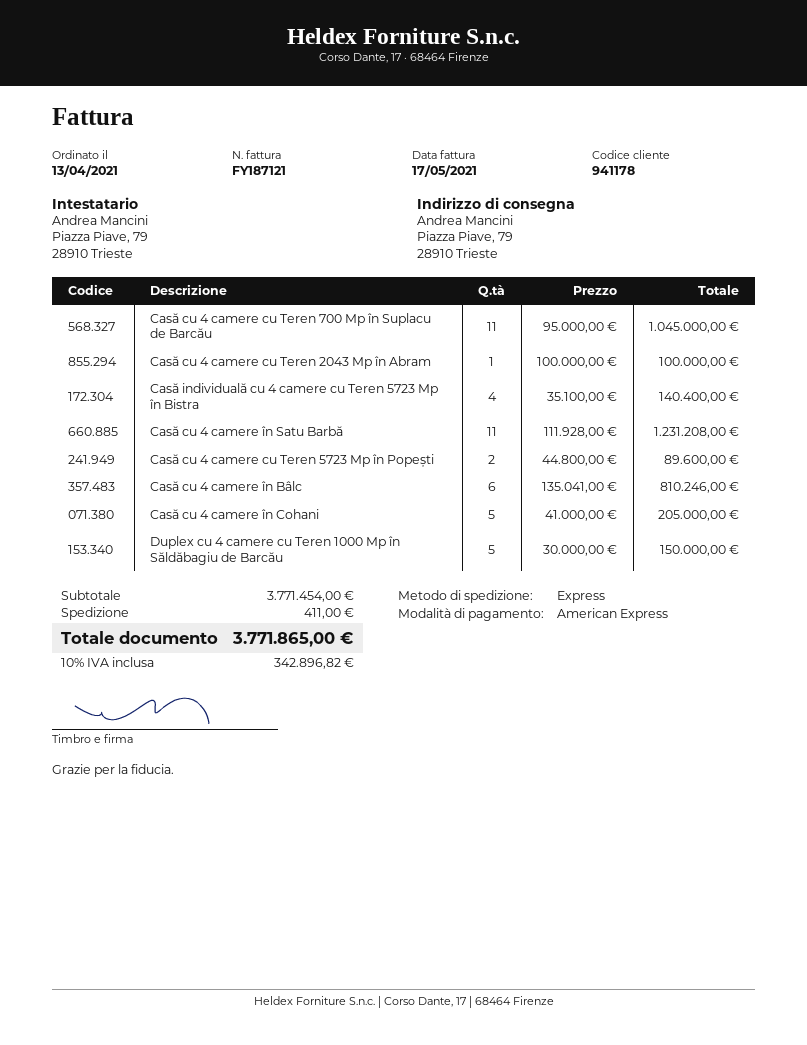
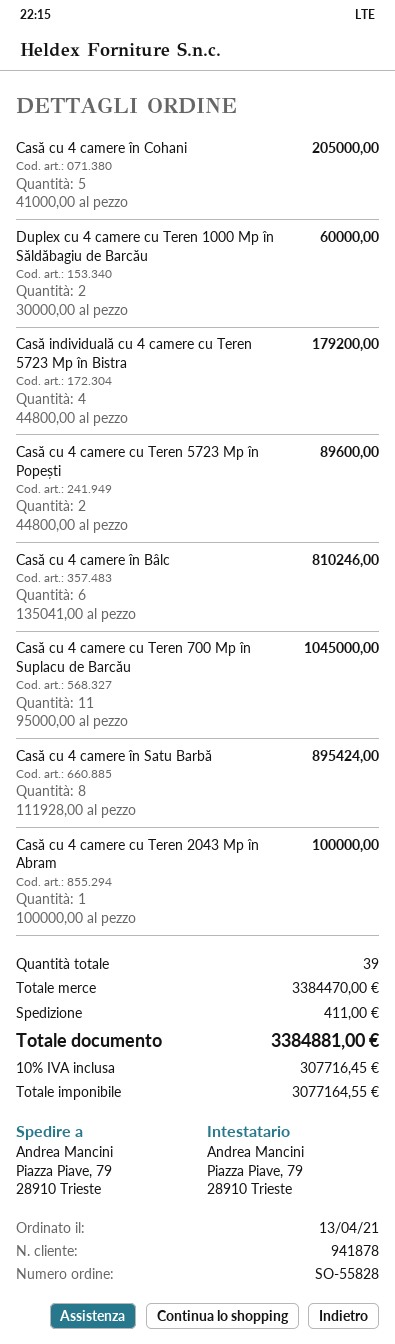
customer number: 941178 -> 941878
Casă individuală cu 4 camere cu Teren 5723 Mp în Bistra: 4 x 35100.00 = 140400.00 -> 4 x 44800.00 = 179200.00
Casă cu 4 camere în Satu Barbă: 11 x 111928.00 = 1231208.00 -> 8 x 111928.00 = 895424.00
Duplex cu 4 camere cu Teren 1000 Mp în Săldăbagiu de Barcău: 5 x 30000.00 = 150000.00 -> 2 x 30000.00 = 60000.00
subtotal: 3771454.00 -> 3384470.00
tax: 10% = 342896.82 -> 10% = 307716.45
total: 3771865.00 -> 3384881.00

